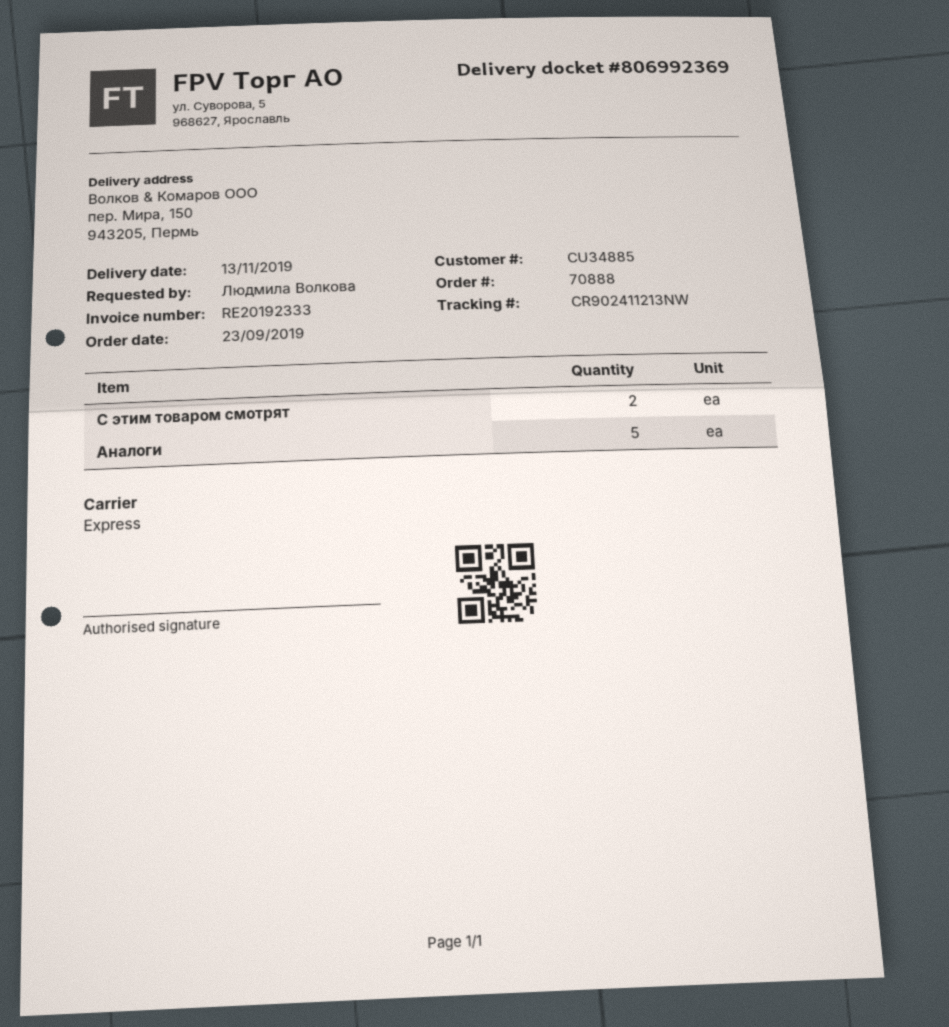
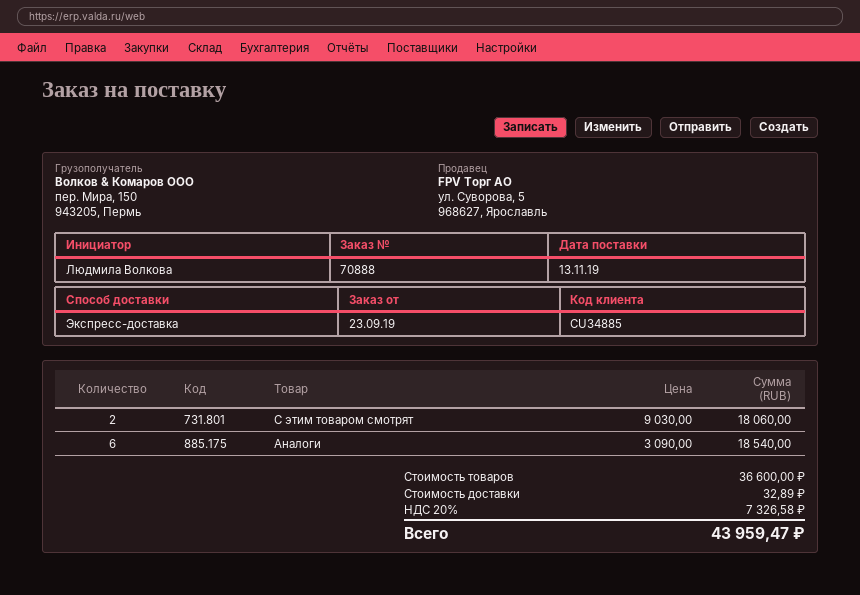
Аналоги: 5 -> 6

